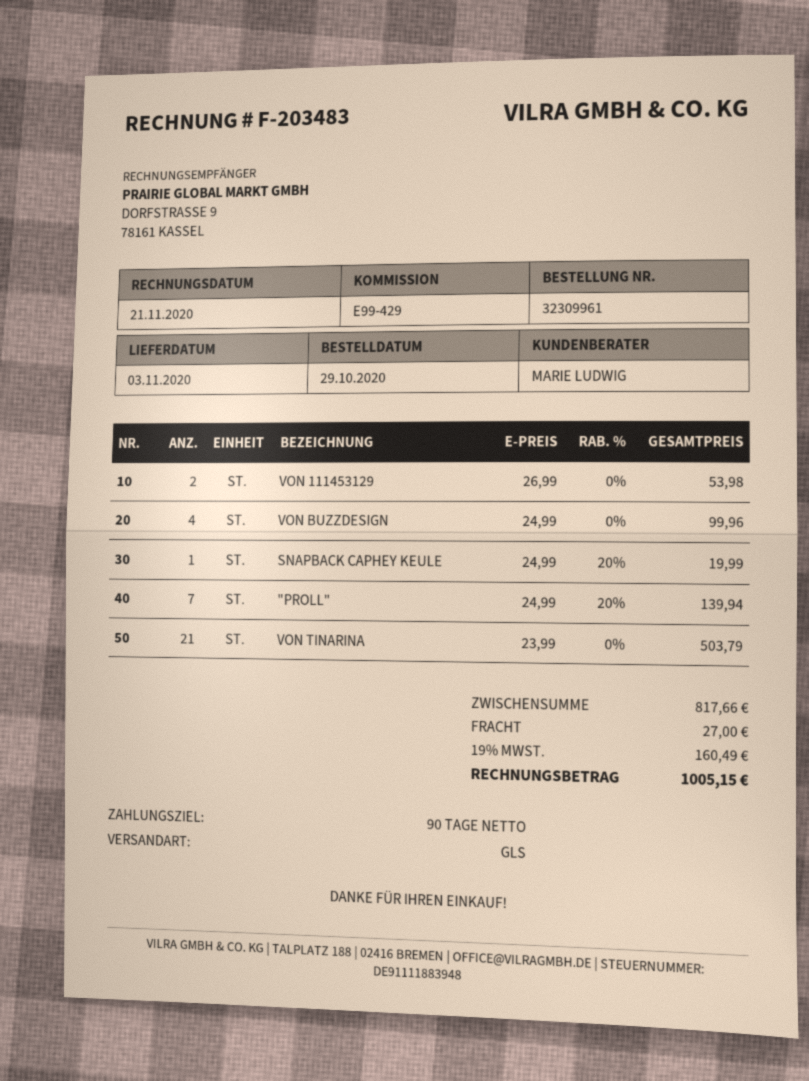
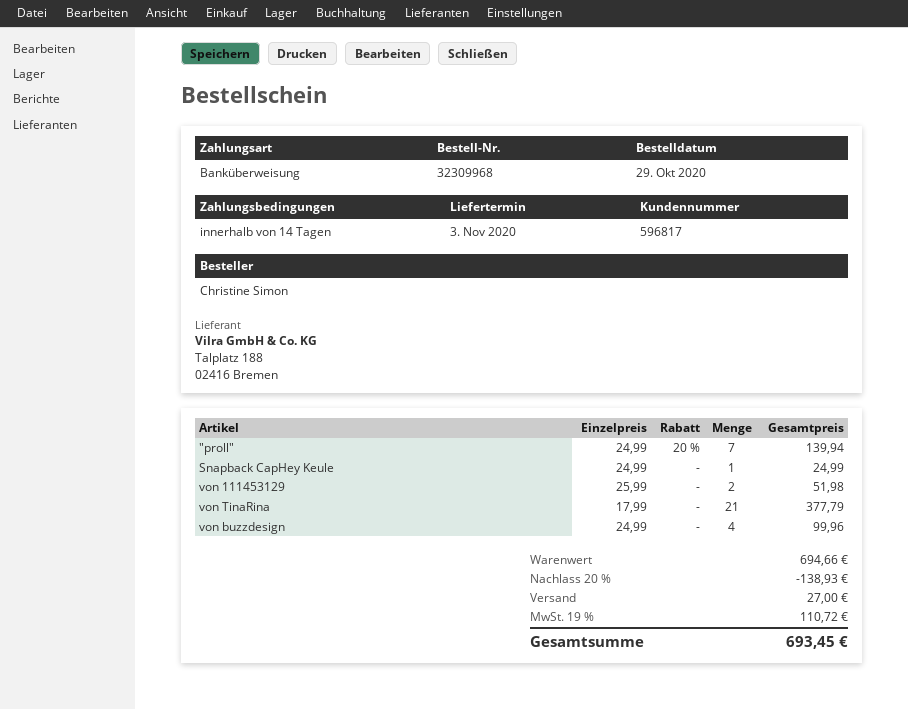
order number: 32309961 -> 32309968
payment terms: 90 days -> 14 days
VON 111453129: 2 x 26.99 = 53.98 -> 2 x 25.99 = 51.98
SNAPBACK CAPHEY KEULE: 1 x 24.99 - 20% = 19.99 -> 1 x 24.99 = 24.99
VON TINARINA: 21 x 23.99 = 503.79 -> 21 x 17.99 = 377.79
subtotal: 817.66 -> 694.66
discount: none -> 20% = 138.93
tax: 19% = 160.49 -> 19% = 110.72
total: 1005.15 -> 693.45

